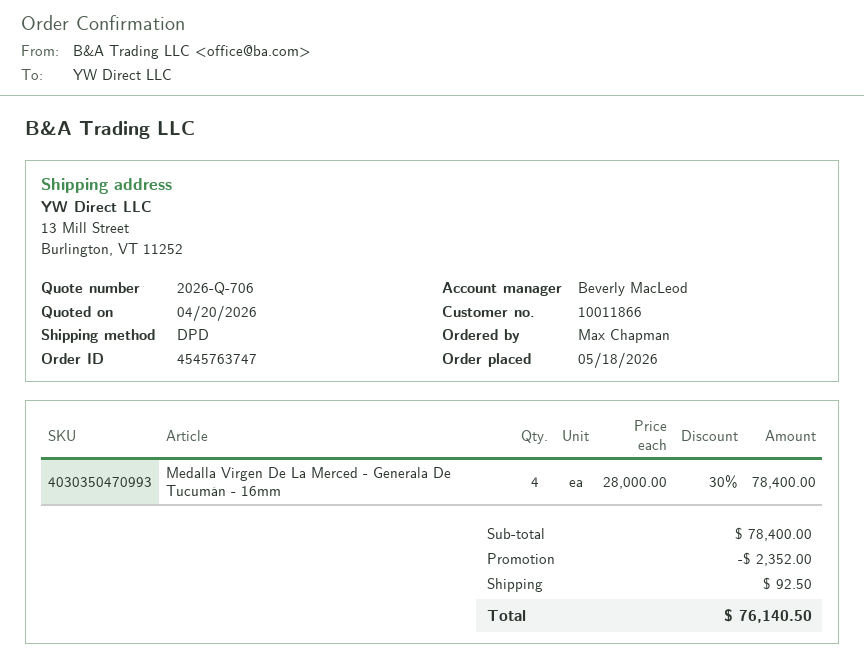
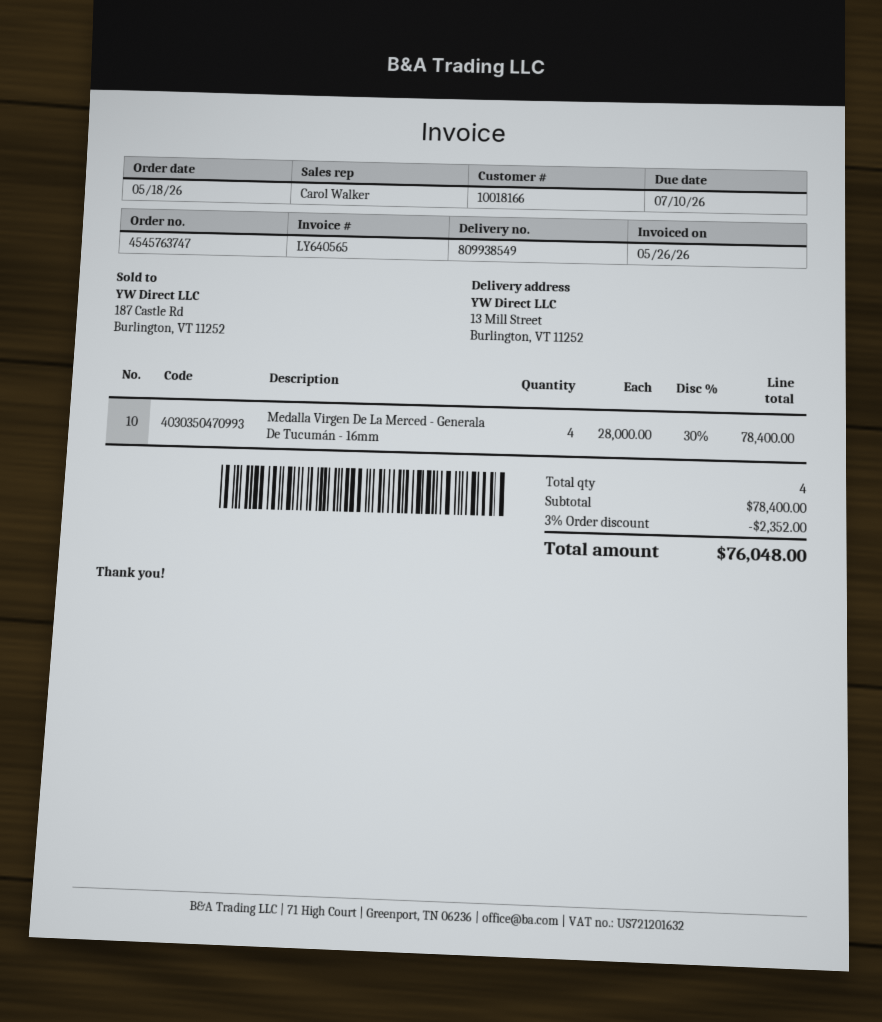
customer number: 10011866 -> 10018166
sales rep: Beverly MacLeod -> Carol Walker
shipping: 92.50 -> none
total: 76140.50 -> 76048.00

